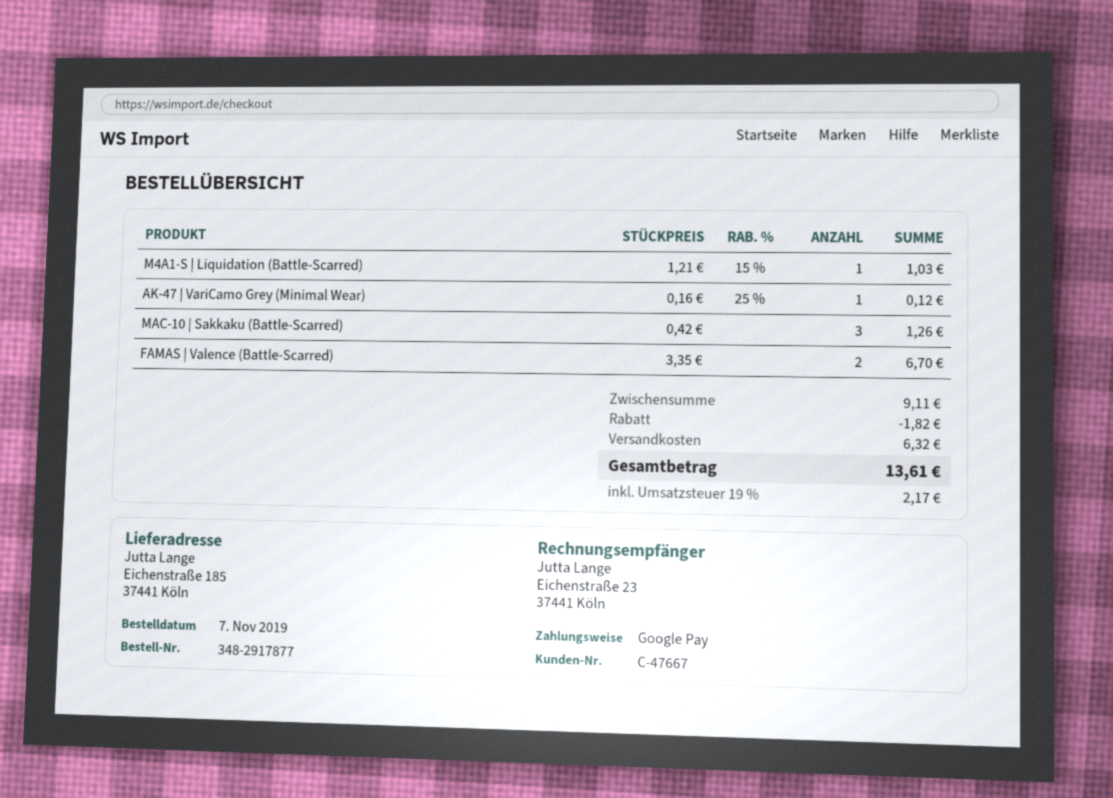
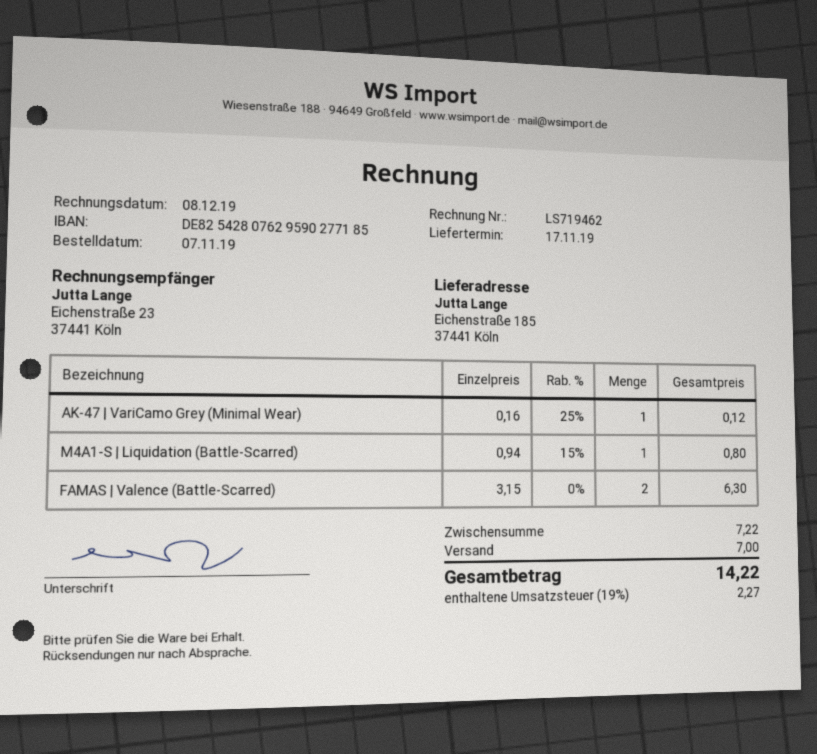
M4A1-S | Liquidation (Battle-Scarred): 1 x 1.21 - 15% = 1.03 -> 1 x 0.94 - 15% = 0.80
MAC-10 | Sakkaku (Battle-Scarred): 3 x 0.42 = 1.26 -> none
FAMAS | Valence (Battle-Scarred): 2 x 3.35 = 6.70 -> 2 x 3.15 = 6.30
subtotal: 9.11 -> 7.22
discount: 1.82 -> none
shipping: 6.32 -> 7.00
tax: 19% = 2.17 -> 19% = 2.27
total: 13.61 -> 14.22

